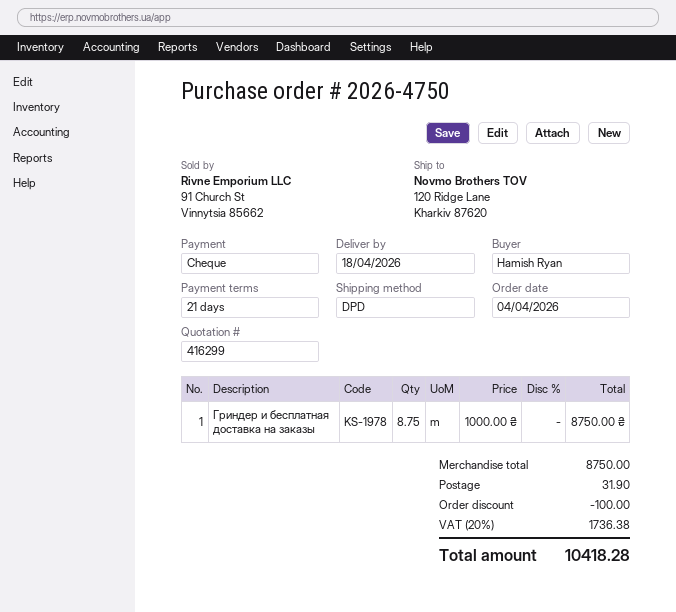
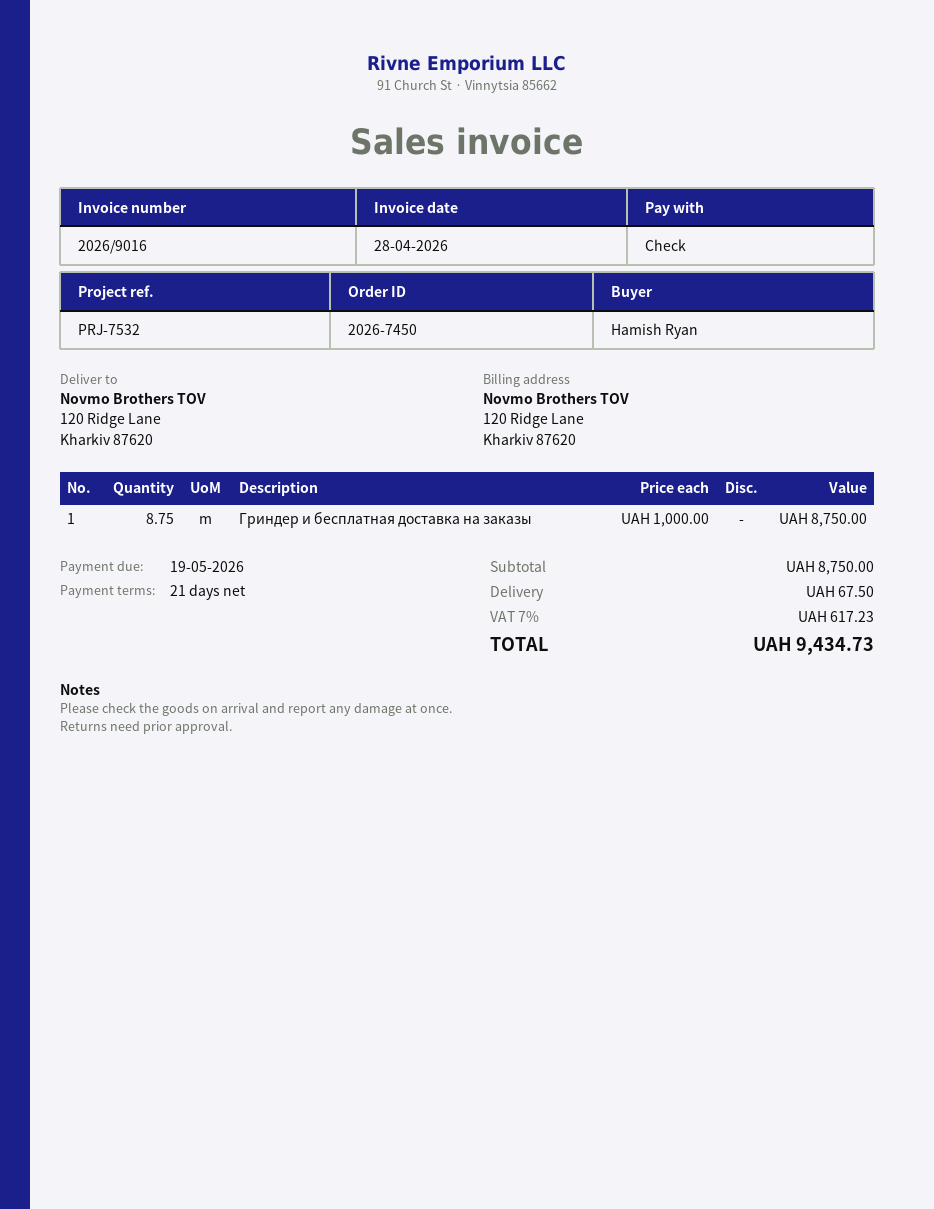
order number: 2026-4750 -> 2026-7450
discount: 100.00 -> none
shipping: 31.90 -> 67.50
tax: 20% = 1736.38 -> 7% = 617.23
total: 10418.28 -> 9434.73

